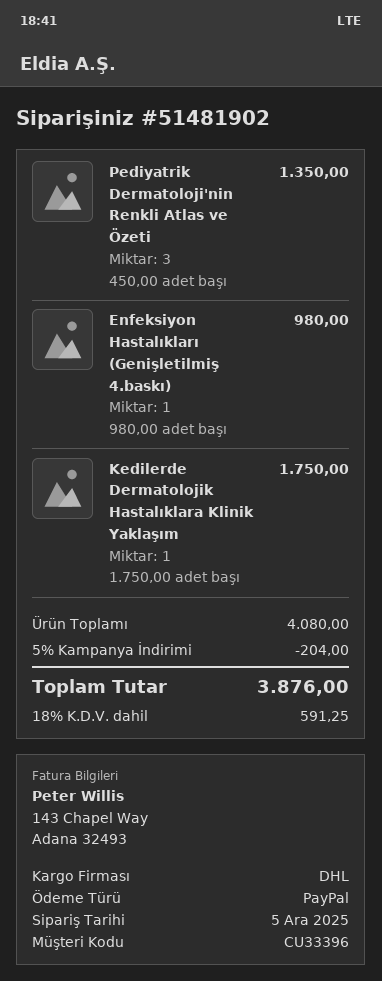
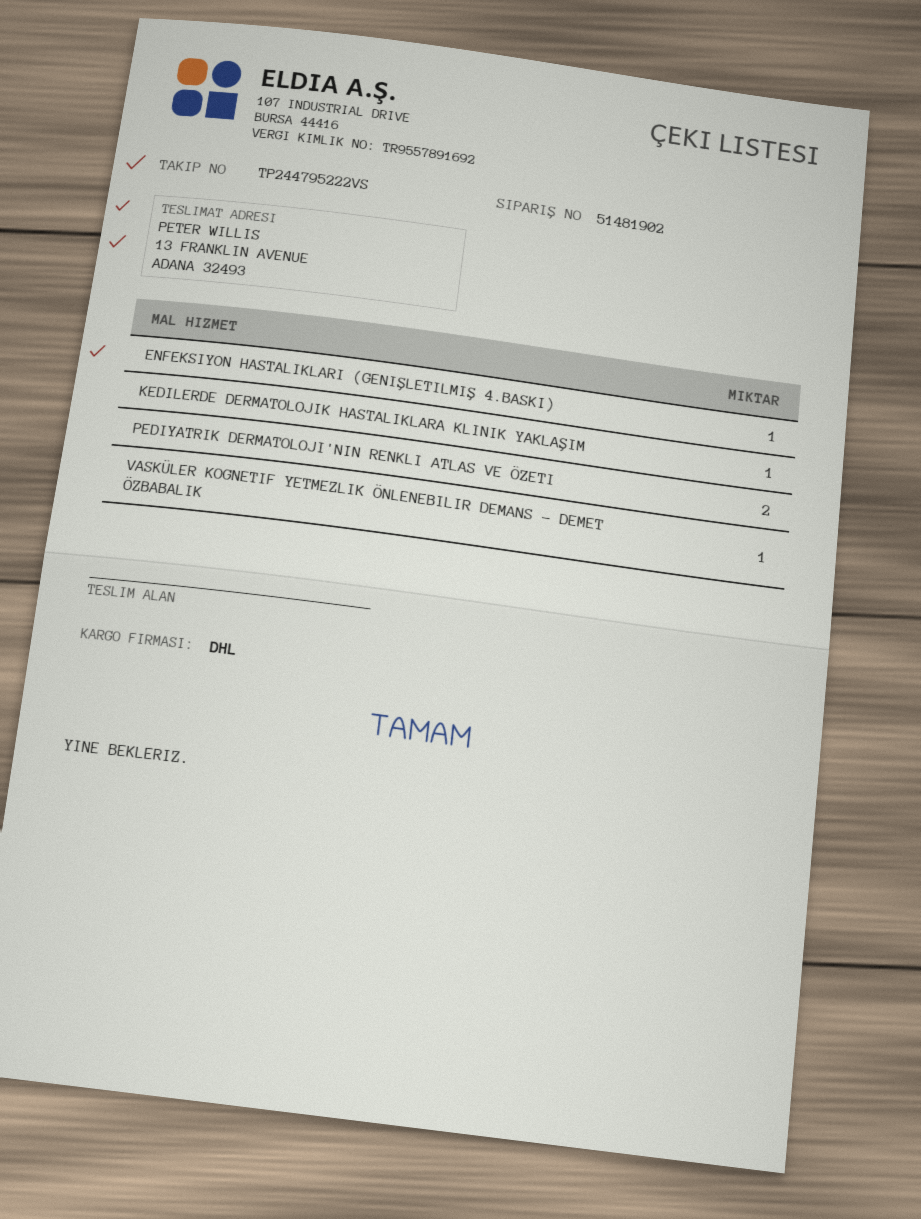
Pediyatrik Dermatoloji'nin Renkli Atlas ve Özeti: 3 -> 2
VASKÜLER KOGNETIF YETMEZLIK ÖNLENEBILIR DEMANS – DEMET ÖZBABALIK: none -> 1

